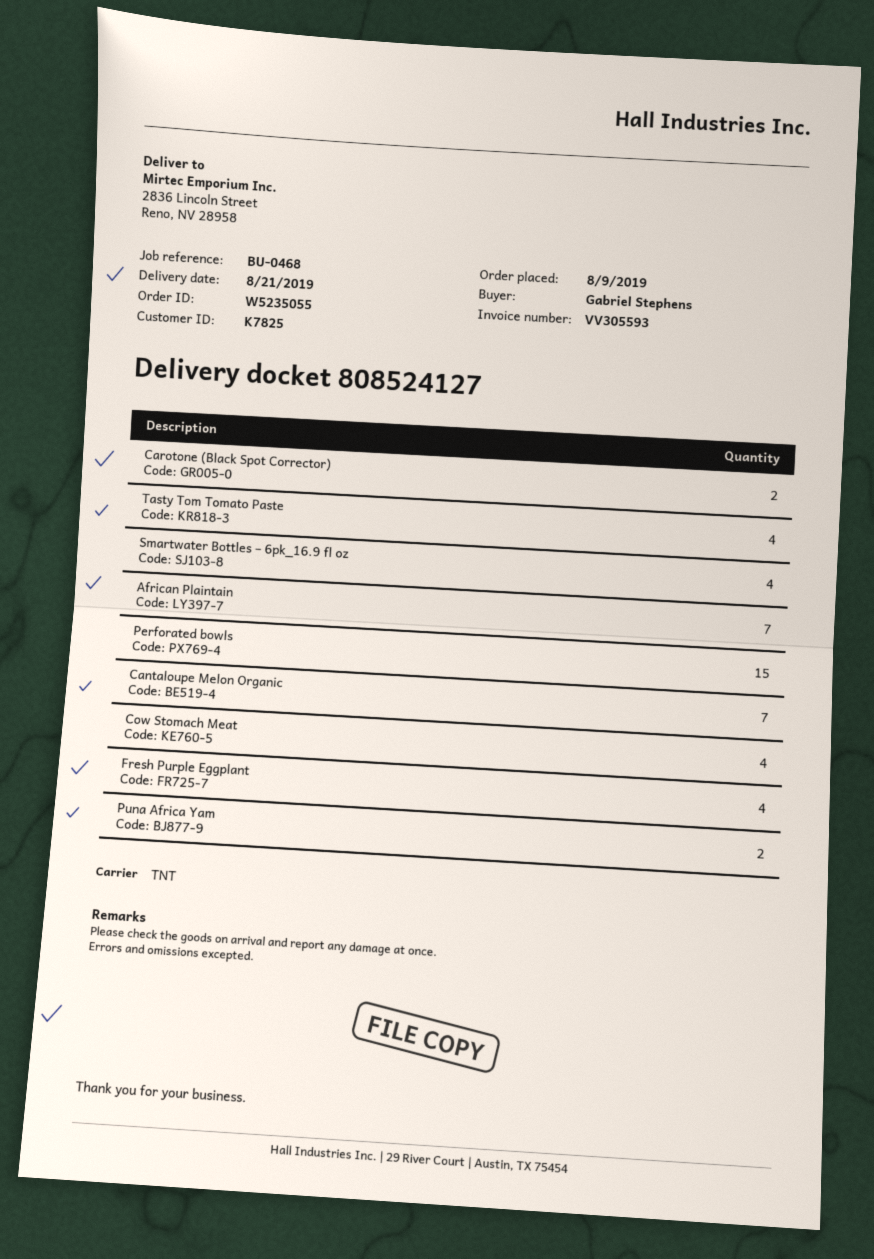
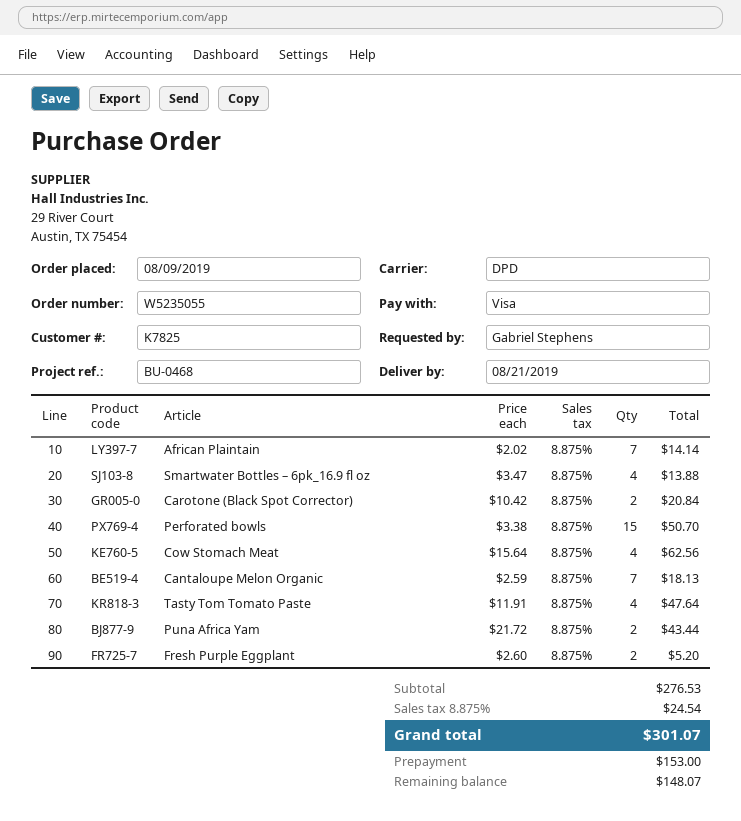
shipping method: TNT -> DPD
Fresh Purple Eggplant: 4 -> 2

